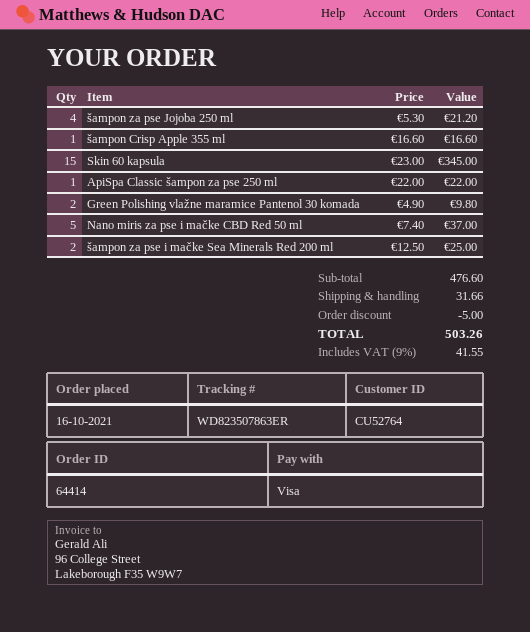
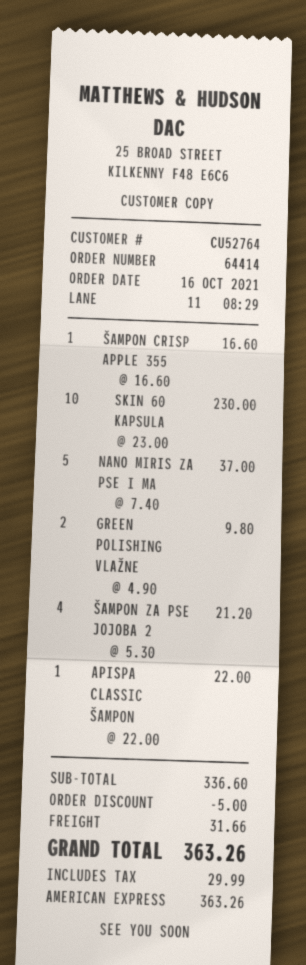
payment method: Visa -> American Express
Skin 60 kapsula: 15 x 23.00 = 345.00 -> 10 x 23.00 = 230.00
šampon za pse i mačke Sea Minerals Red 200 ml: 2 x 12.50 = 25.00 -> none
subtotal: 476.60 -> 336.60
tax: 41.55 -> 29.99
total: 503.26 -> 363.26

